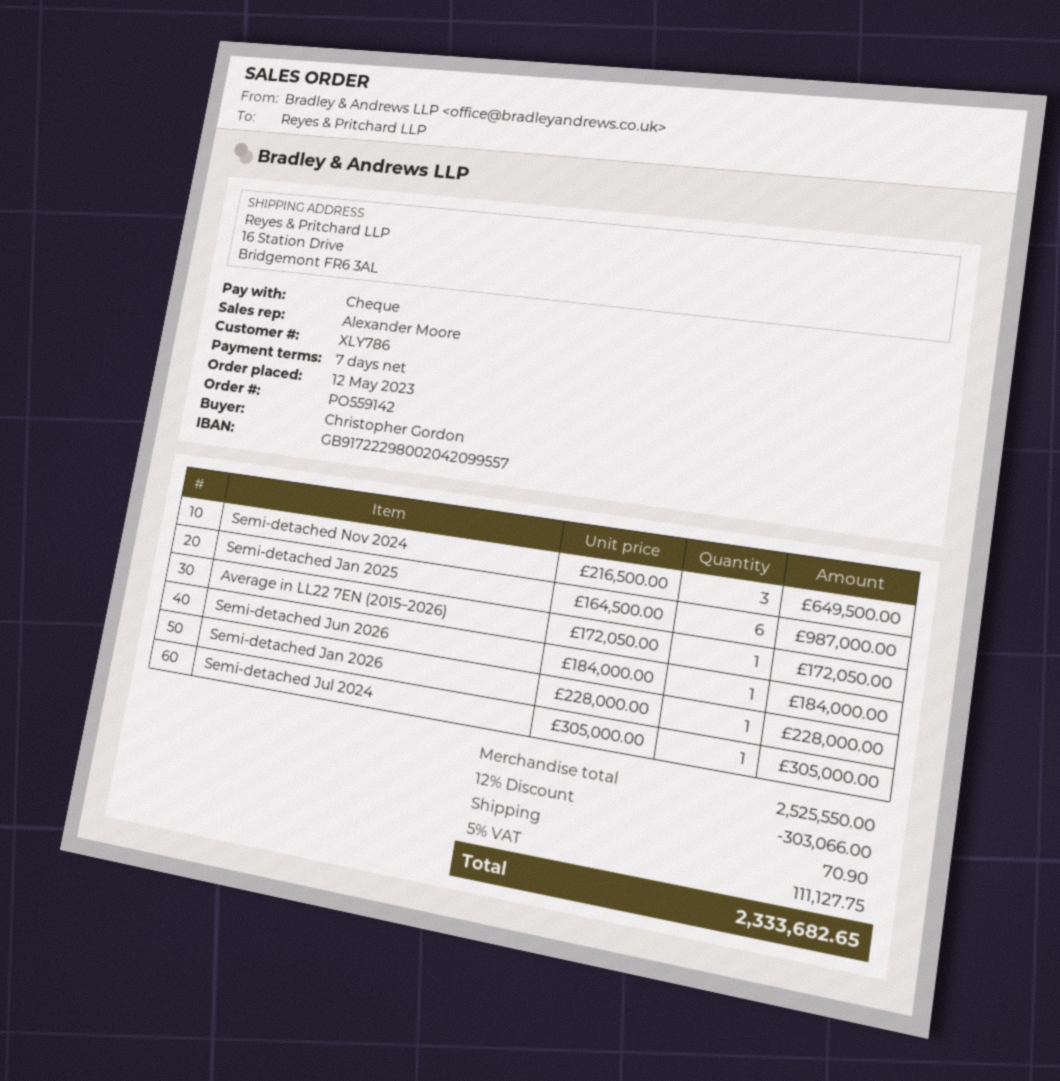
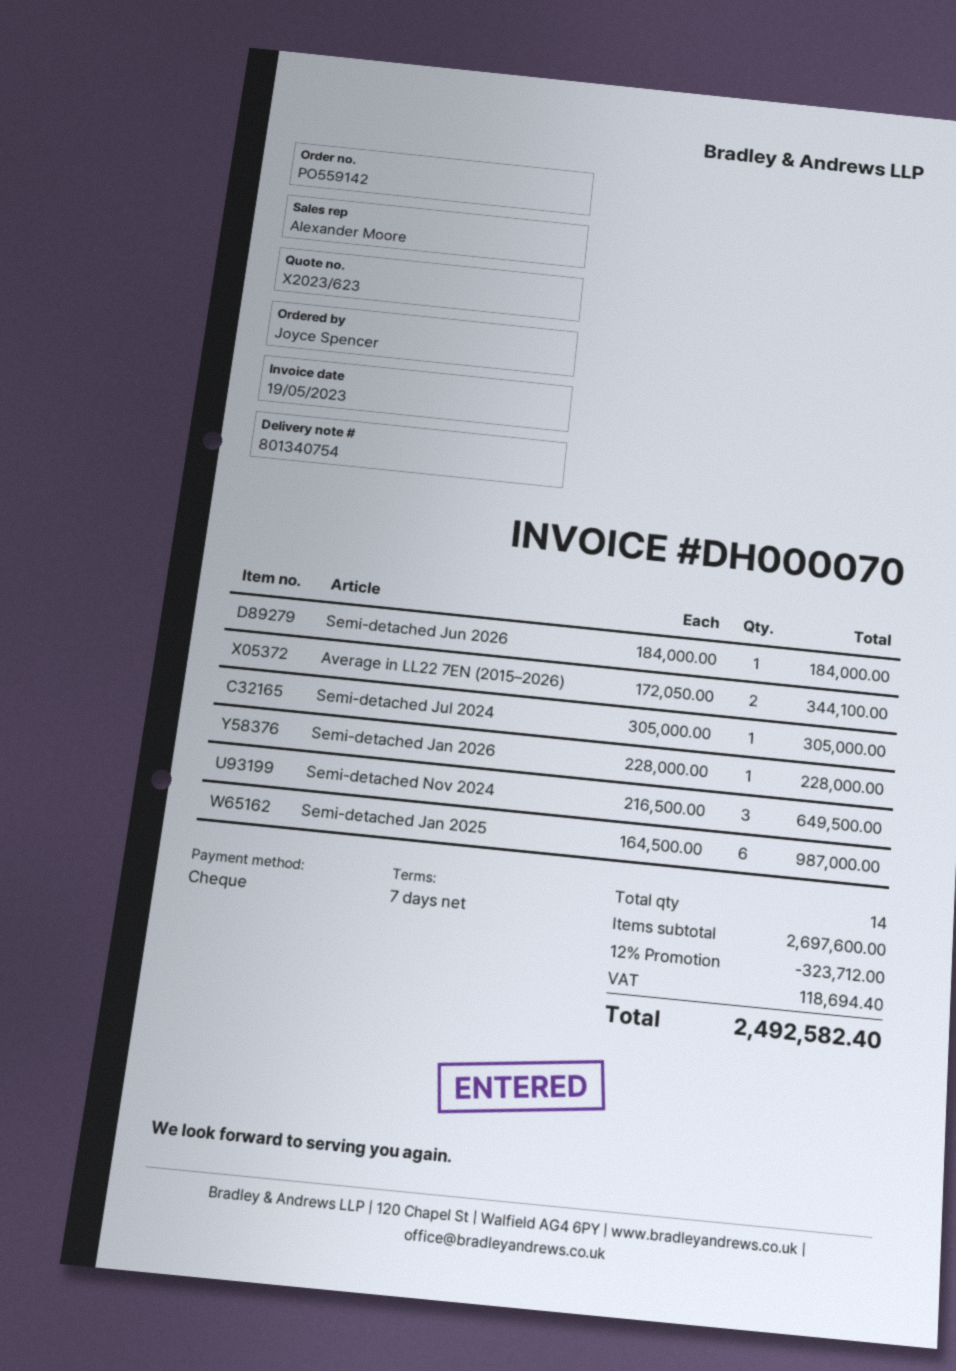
ordered by: Christopher Gordon -> Joyce Spencer
Average in LL22 7EN (2015–2026): 1 x 172050.00 = 172050.00 -> 2 x 172050.00 = 344100.00
subtotal: 2525550.00 -> 2697600.00
discount: 12% = 303066.00 -> 12% = 323712.00
shipping: 70.90 -> none
tax: 111127.75 -> 118694.40
total: 2333682.65 -> 2492582.40

